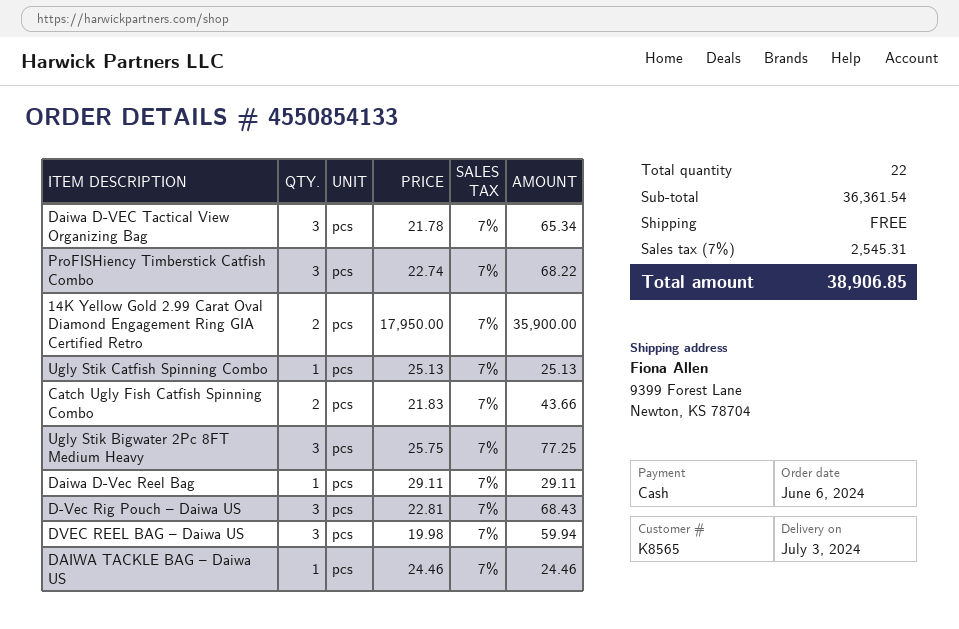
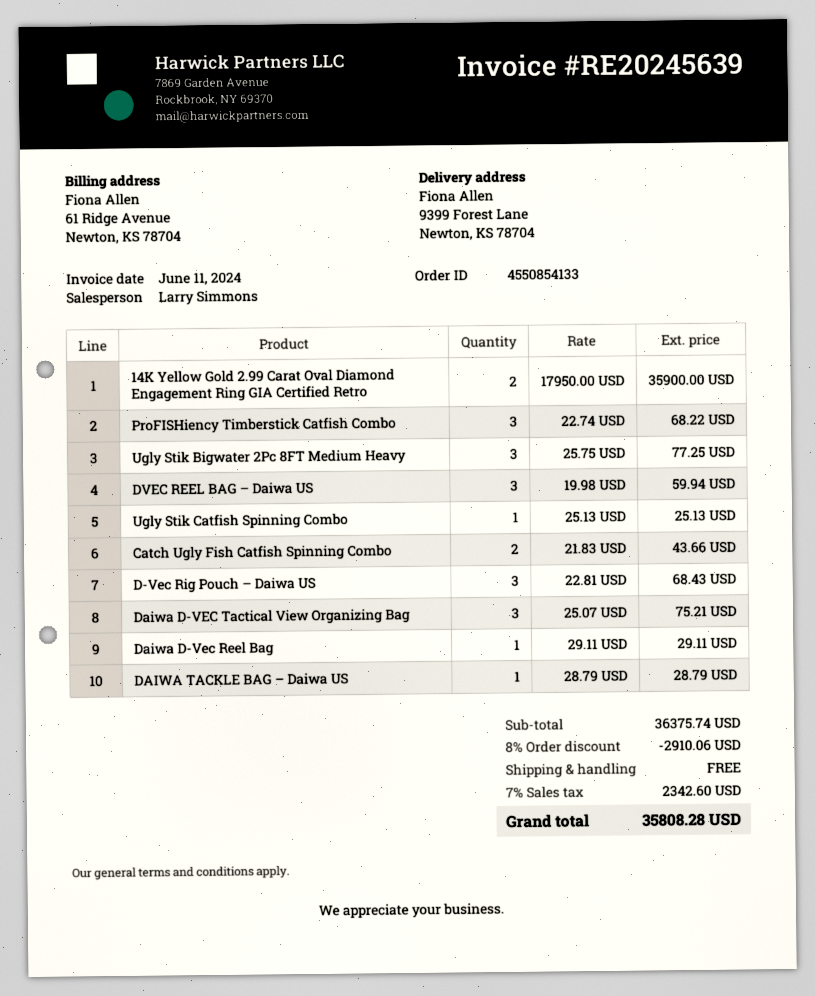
Daiwa D-VEC Tactical View Organizing Bag: 3 x 21.78 = 65.34 -> 3 x 25.07 = 75.21
DAIWA TACKLE BAG – Daiwa US: 1 x 24.46 = 24.46 -> 1 x 28.79 = 28.79
subtotal: 36361.54 -> 36375.74
discount: none -> 8% = 2910.06
tax: 7% = 2545.31 -> 7% = 2342.60
total: 38906.85 -> 35808.28

